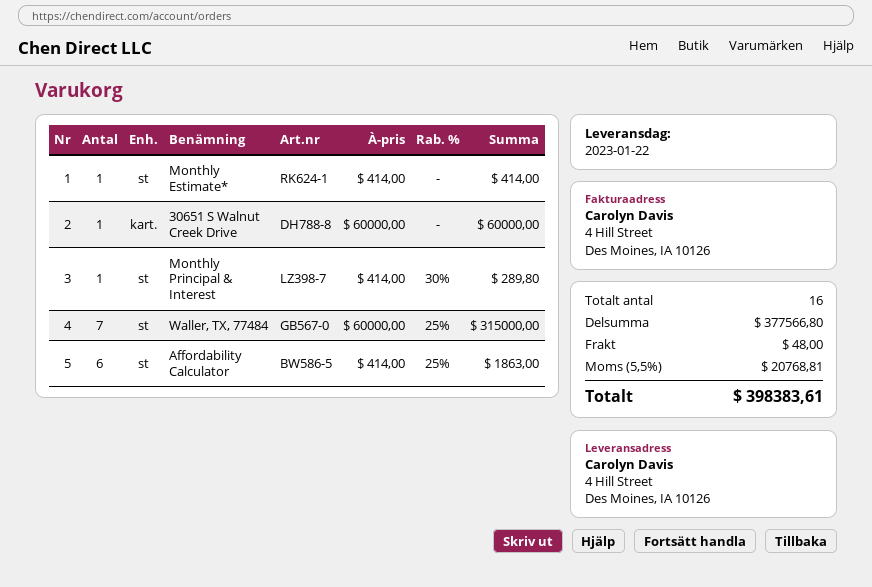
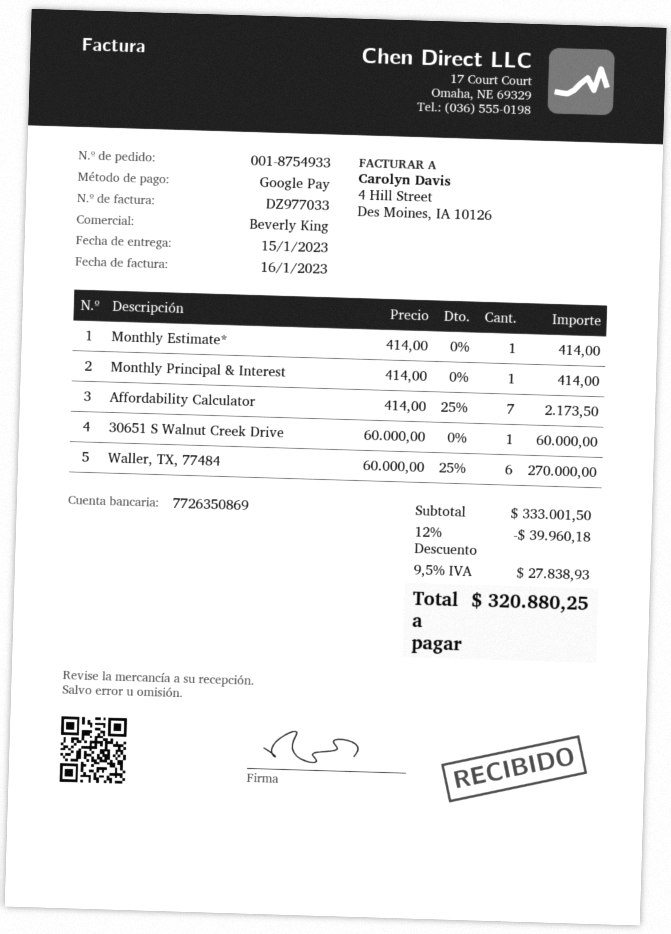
delivery date: 2023-01-22 -> 2023-01-15
Monthly Principal & Interest: 1 x 414.00 - 30% = 289.80 -> 1 x 414.00 = 414.00
Waller, TX, 77484: 7 x 60000.00 - 25% = 315000.00 -> 6 x 60000.00 - 25% = 270000.00
Affordability Calculator: 6 x 414.00 - 25% = 1863.00 -> 7 x 414.00 - 25% = 2173.50
subtotal: 377566.80 -> 333001.50
discount: none -> 12% = 39960.18
shipping: 48.00 -> none
tax: 5.5% = 20768.81 -> 9.5% = 27838.93
total: 398383.61 -> 320880.25

